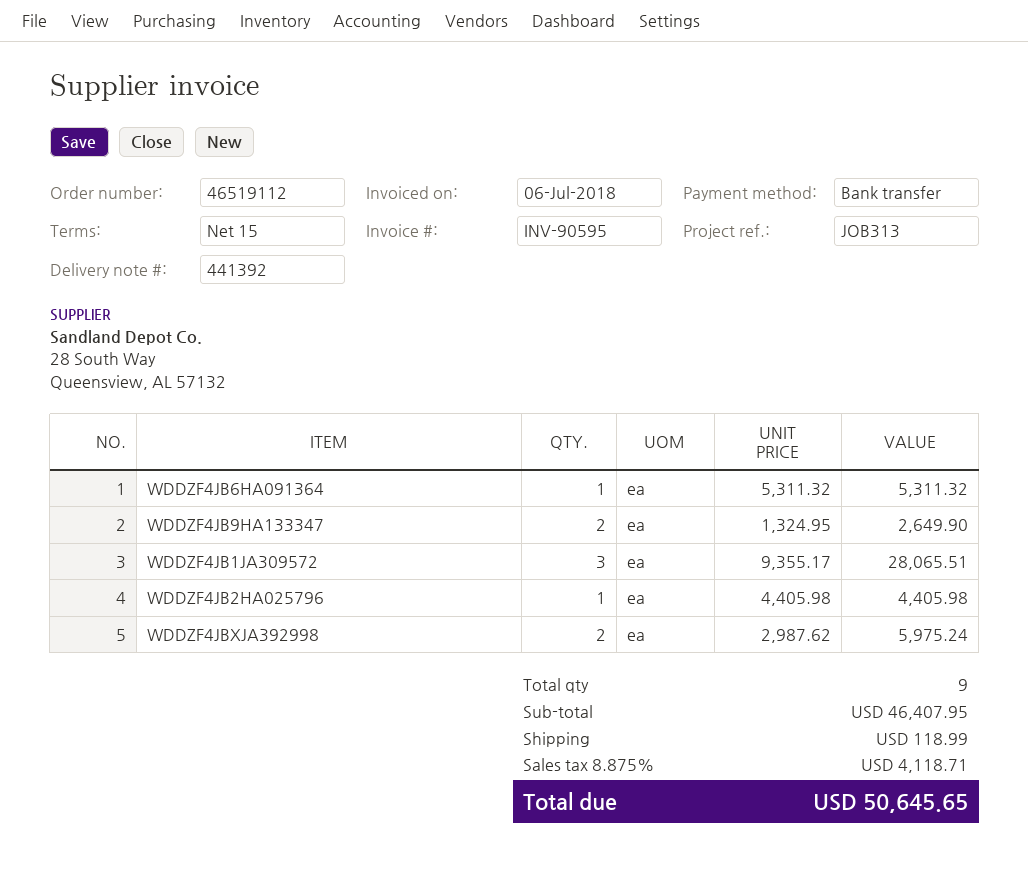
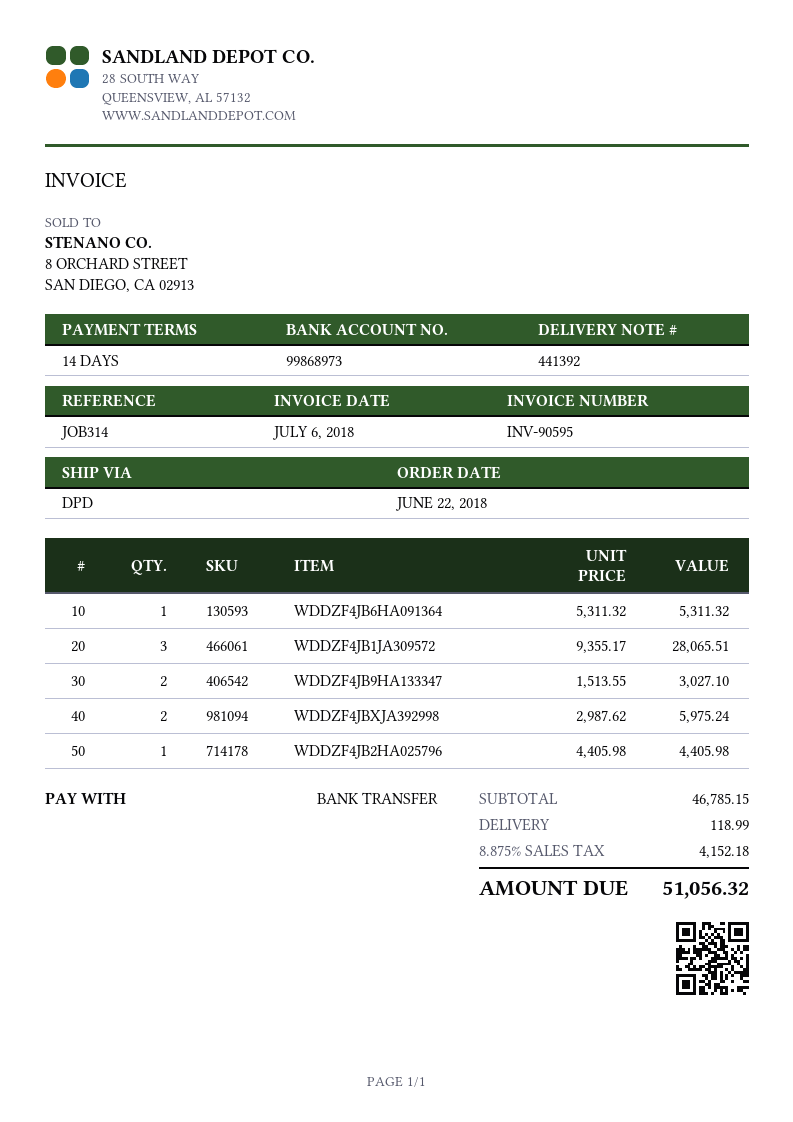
payment terms: 15 days -> 14 days
reference: JOB313 -> JOB314
WDDZF4JB9HA133347: 2 x 1324.95 = 2649.90 -> 2 x 1513.55 = 3027.10
subtotal: 46407.95 -> 46785.15
tax: 8.875% = 4118.71 -> 8.875% = 4152.18
total: 50645.65 -> 51056.32

